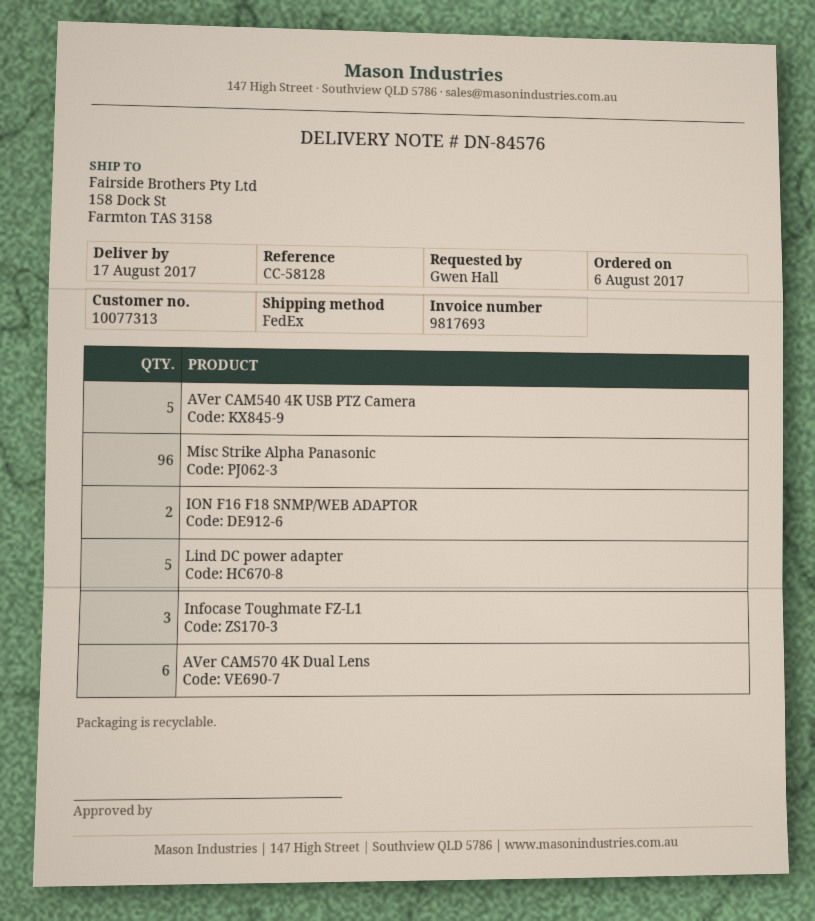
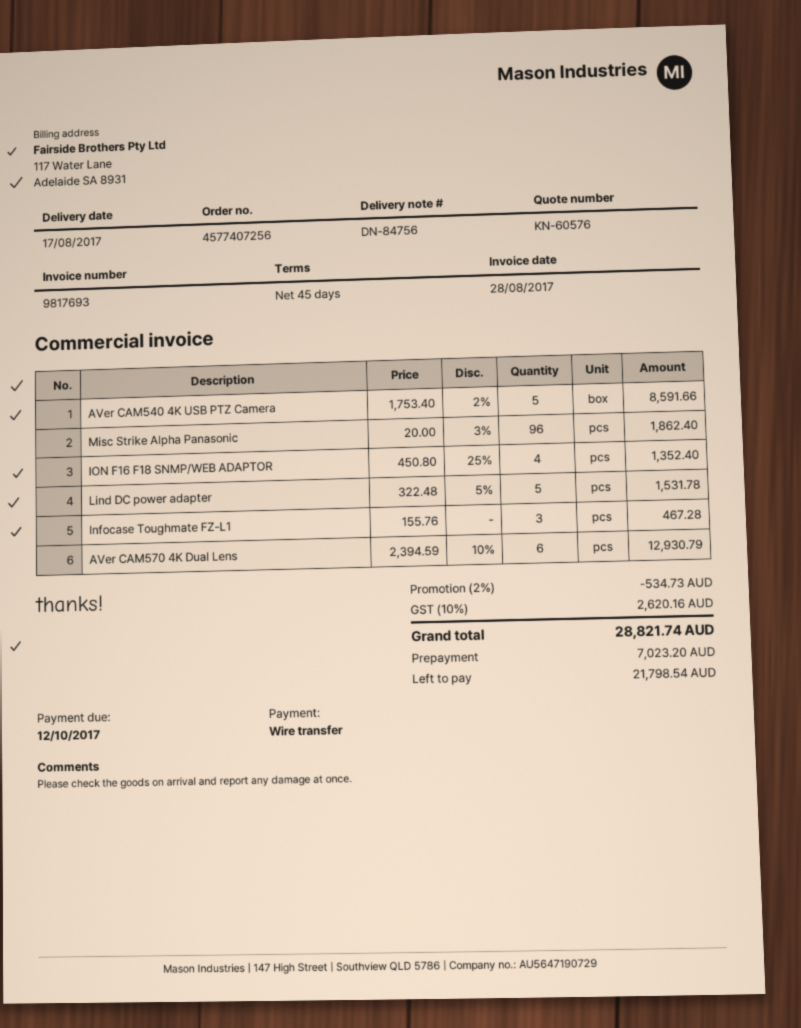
delivery note number: DN-84576 -> DN-84756
ION F16 F18 SNMP/WEB ADAPTOR: 2 -> 4

